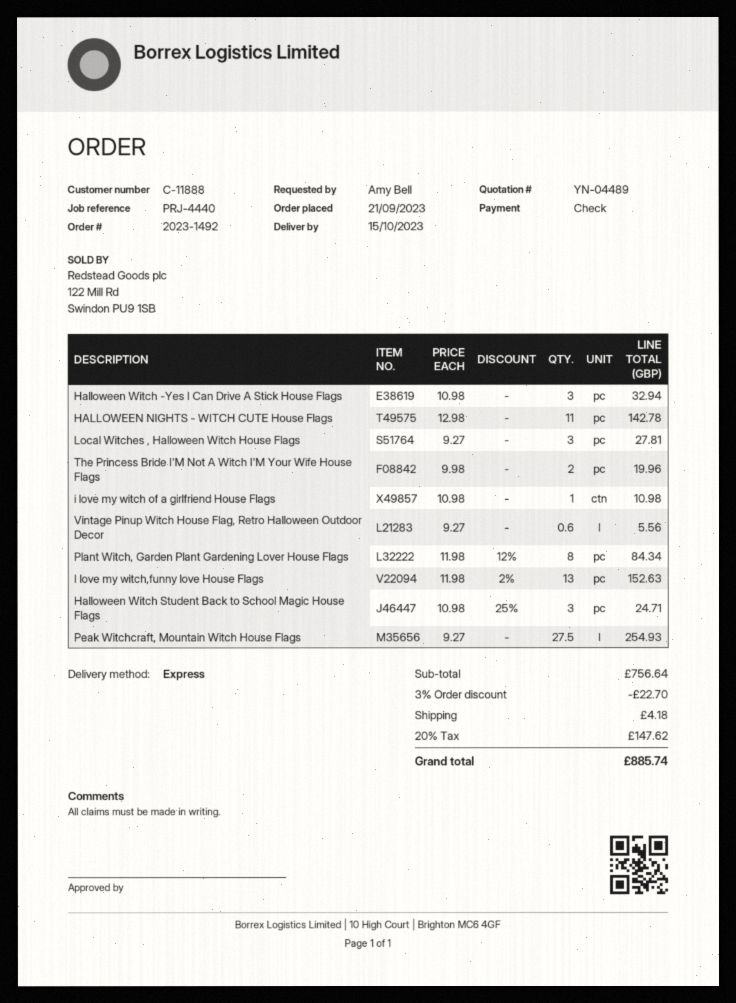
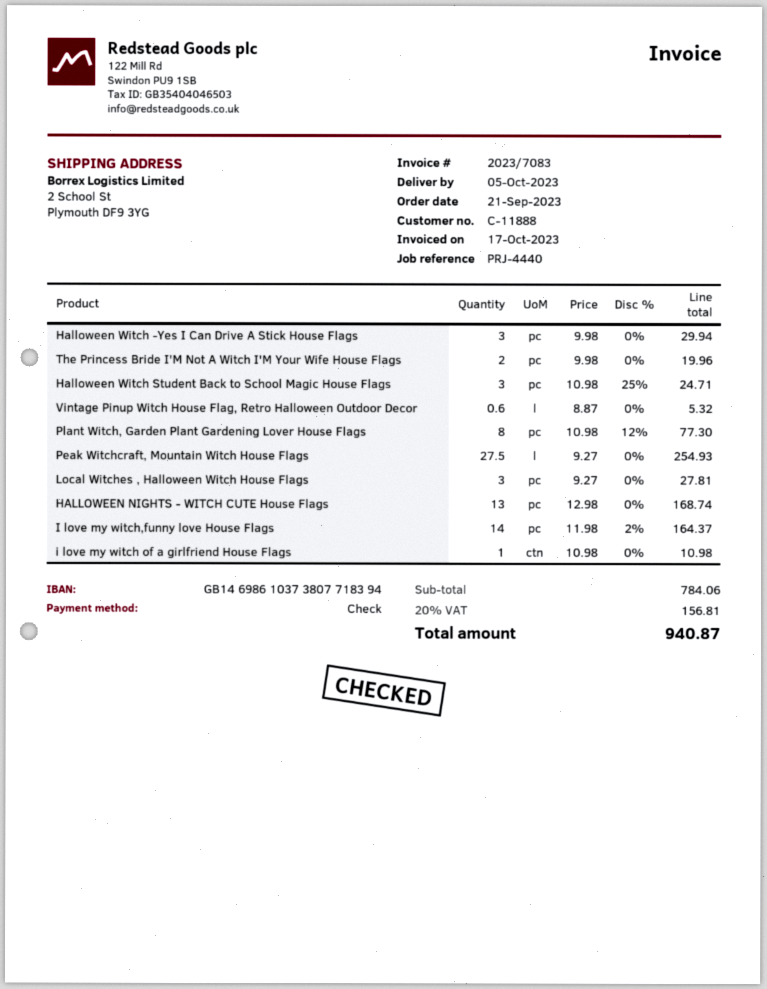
delivery date: 2023-10-15 -> 2023-10-05
Halloween Witch -Yes I Can Drive A Stick House Flags: 3 x 10.98 = 32.94 -> 3 x 9.98 = 29.94
HALLOWEEN NIGHTS - WITCH CUTE House Flags: 11 x 12.98 = 142.78 -> 13 x 12.98 = 168.74
Vintage Pinup Witch House Flag, Retro Halloween Outdoor Decor: 0.6 x 9.27 = 5.56 -> 0.6 x 8.87 = 5.32
Plant Witch, Garden Plant Gardening Lover House Flags: 8 x 11.98 - 12% = 84.34 -> 8 x 10.98 - 12% = 77.30
I love my witch,funny love House Flags: 13 x 11.98 - 2% = 152.63 -> 14 x 11.98 - 2% = 164.37
subtotal: 756.64 -> 784.06
discount: 3% = 22.70 -> none
shipping: 4.18 -> none
tax: 20% = 147.62 -> 20% = 156.81
total: 885.74 -> 940.87

